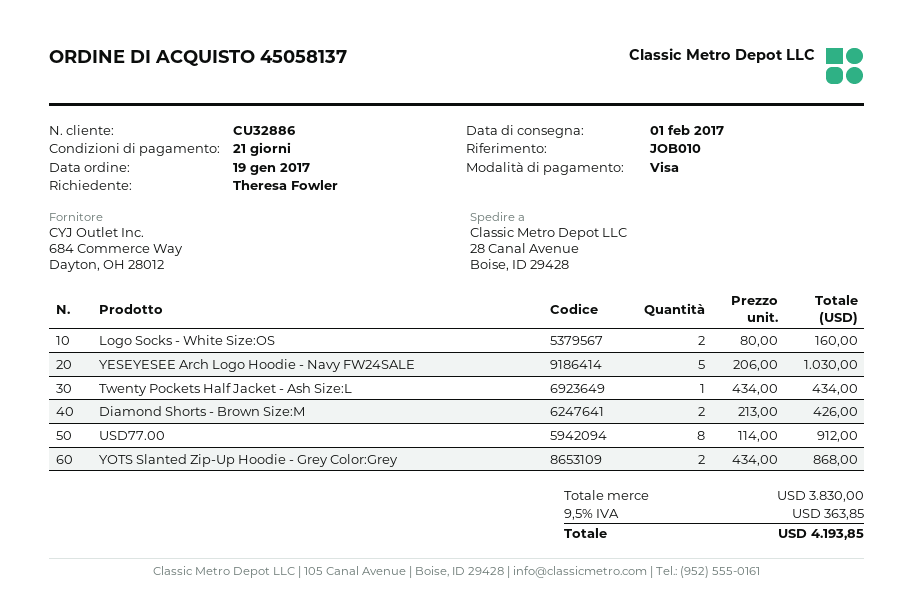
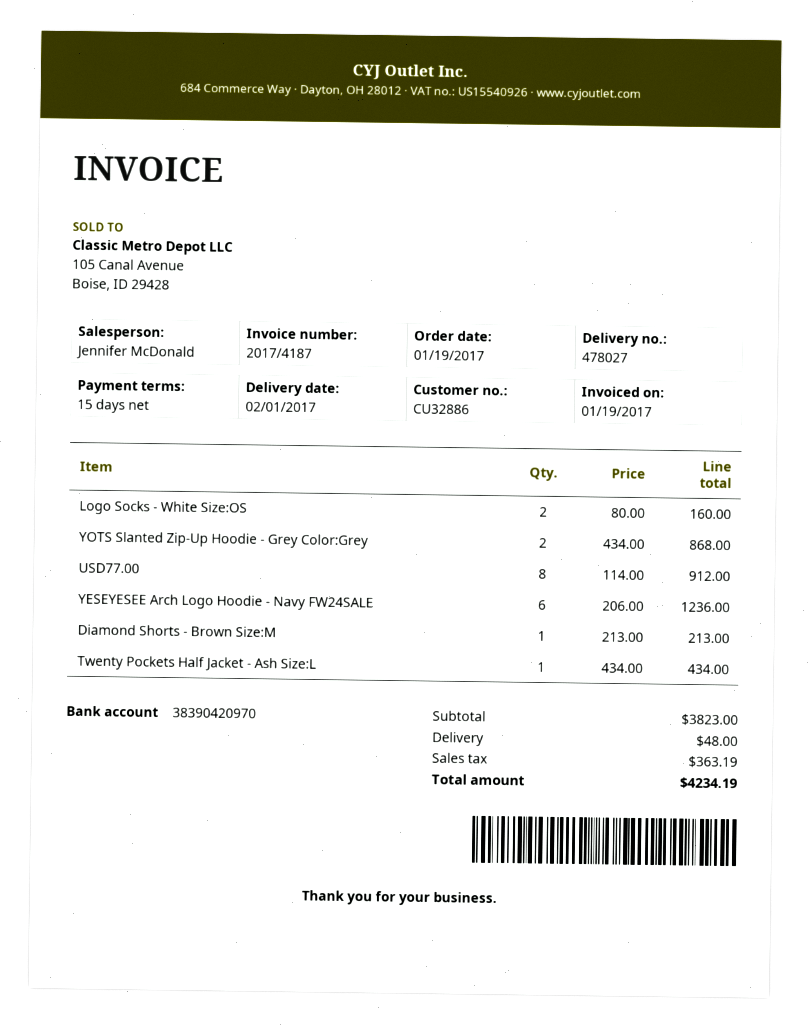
payment terms: 21 days -> 15 days
YESEYESEE Arch Logo Hoodie - Navy FW24SALE: 5 x 206.00 = 1030.00 -> 6 x 206.00 = 1236.00
Diamond Shorts - Brown Size:M: 2 x 213.00 = 426.00 -> 1 x 213.00 = 213.00
subtotal: 3830.00 -> 3823.00
shipping: none -> 48.00
tax: 363.85 -> 363.19
total: 4193.85 -> 4234.19

